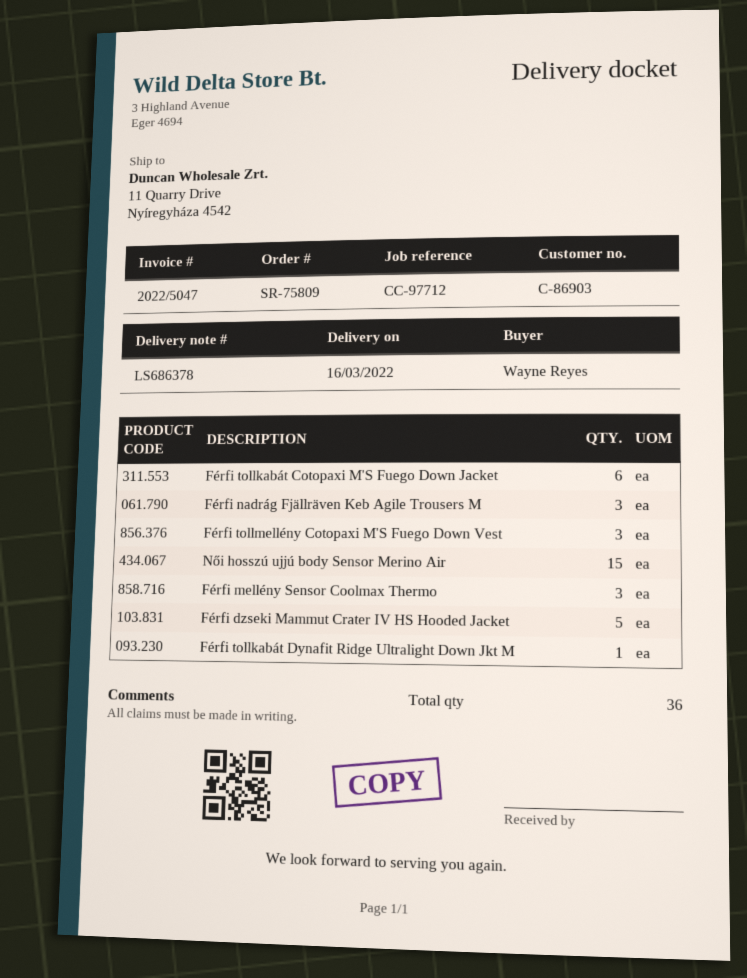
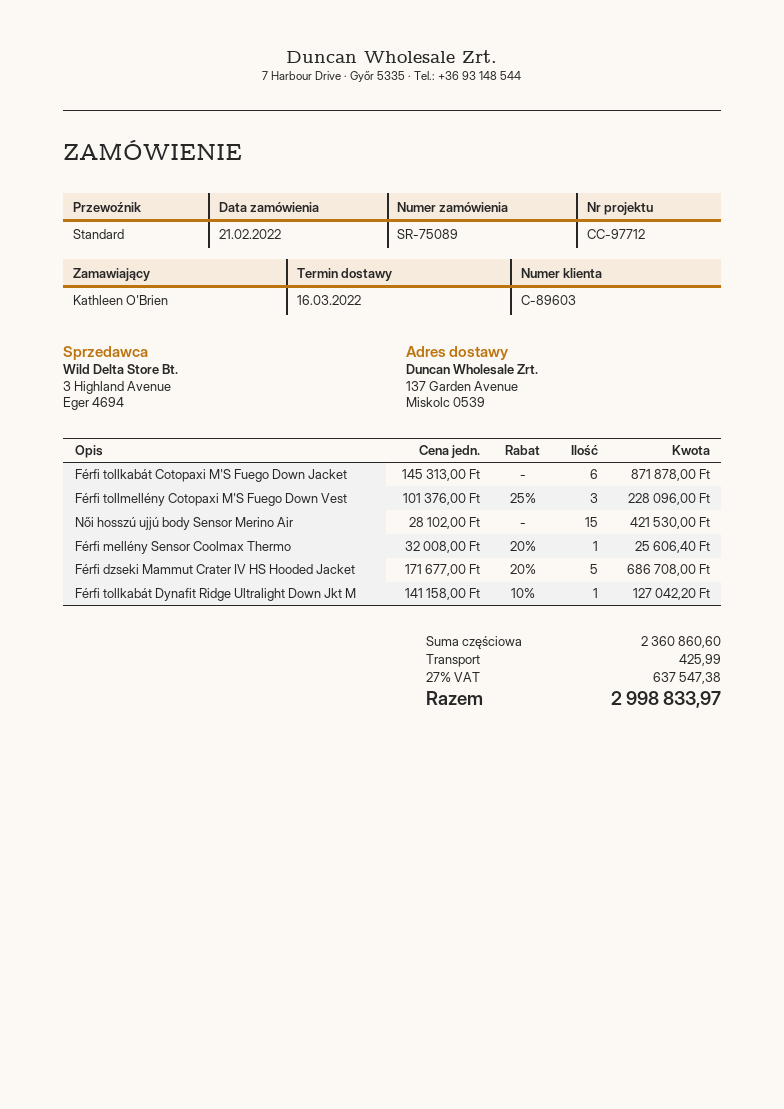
order number: SR-75809 -> SR-75089
customer number: C-86903 -> C-89603
ordered by: Wayne Reyes -> Kathleen O'Brien
ship to: 11 Quarry Drive, Nyíregyháza 4542 -> 137 Garden Avenue, Miskolc 0539
Férfi nadrág Fjällräven Keb Agile Trousers M: 3 -> none
Férfi mellény Sensor Coolmax Thermo: 3 -> 1

